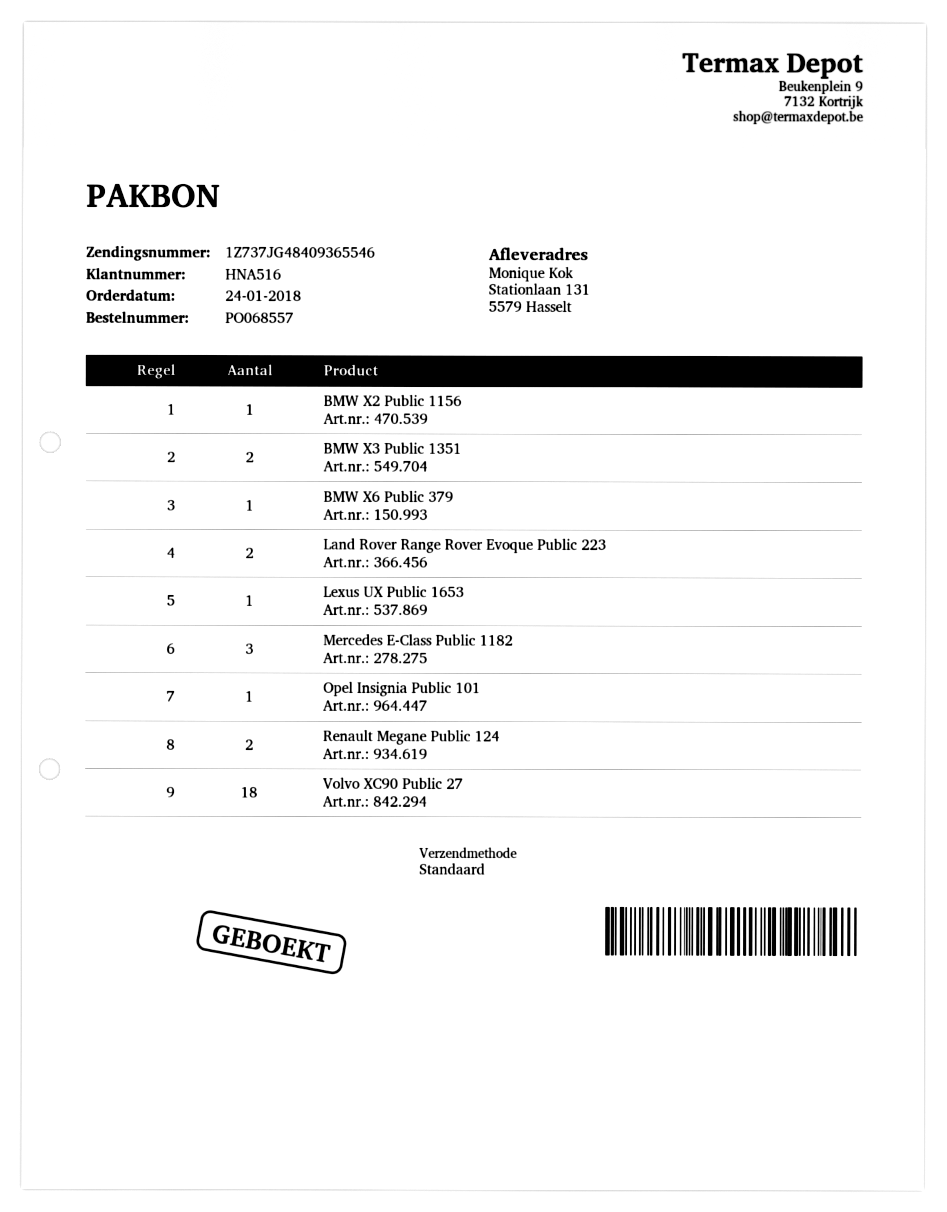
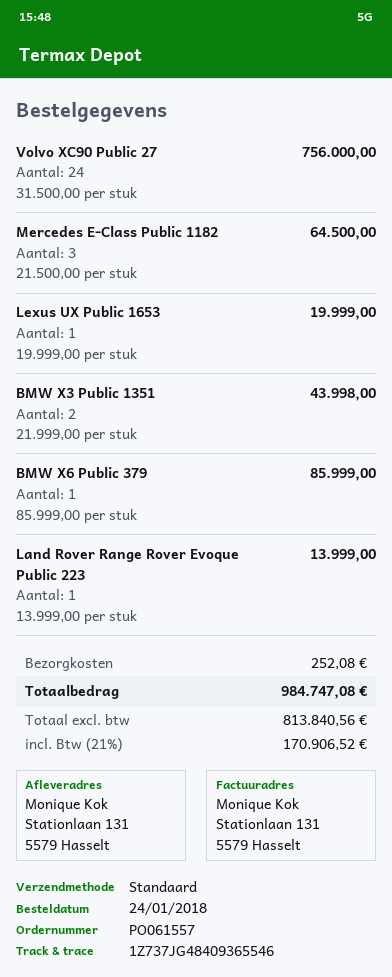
order number: PO068557 -> PO061557
BMW X2 Public 1156: 1 -> none
Land Rover Range Rover Evoque Public 223: 2 -> 1
Opel Insignia Public 101: 1 -> none
Renault Megane Public 124: 2 -> none
Volvo XC90 Public 27: 18 -> 24

